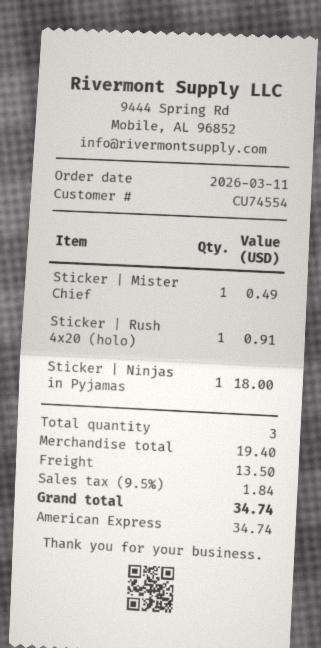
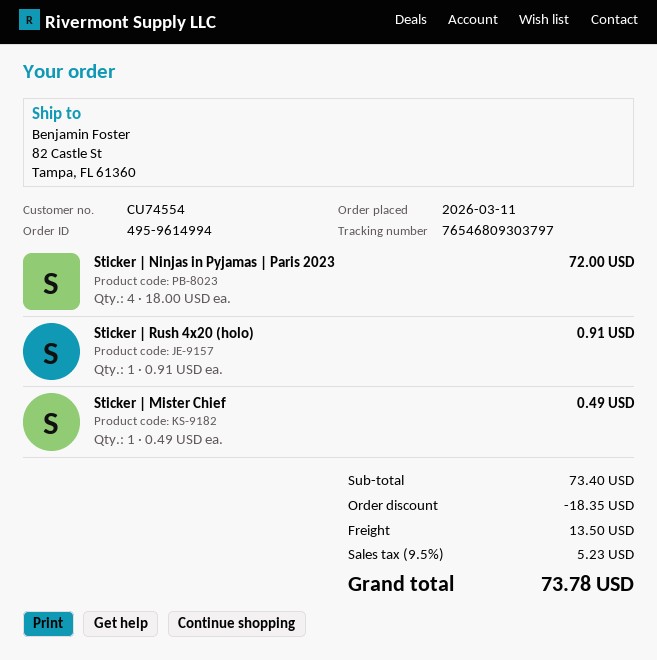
Sticker | Ninjas in Pyjamas: 1 for 18.00 -> 4 for 72.00
subtotal: 19.40 -> 73.40
discount: none -> 18.35
tax: 9.5% = 1.84 -> 9.5% = 5.23
total: 34.74 -> 73.78

